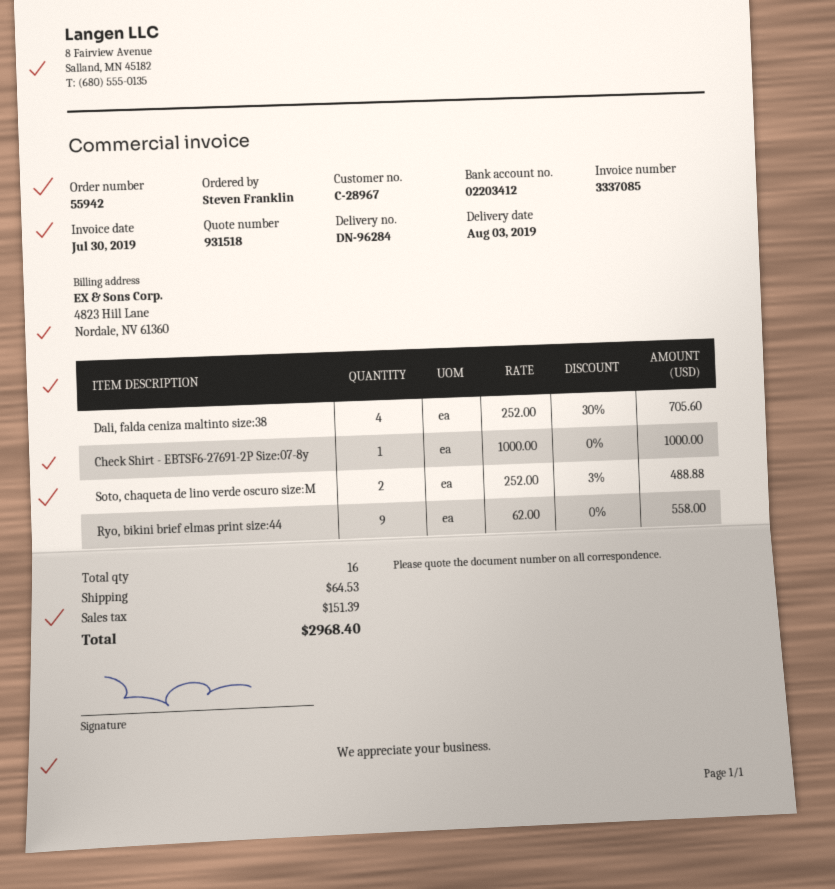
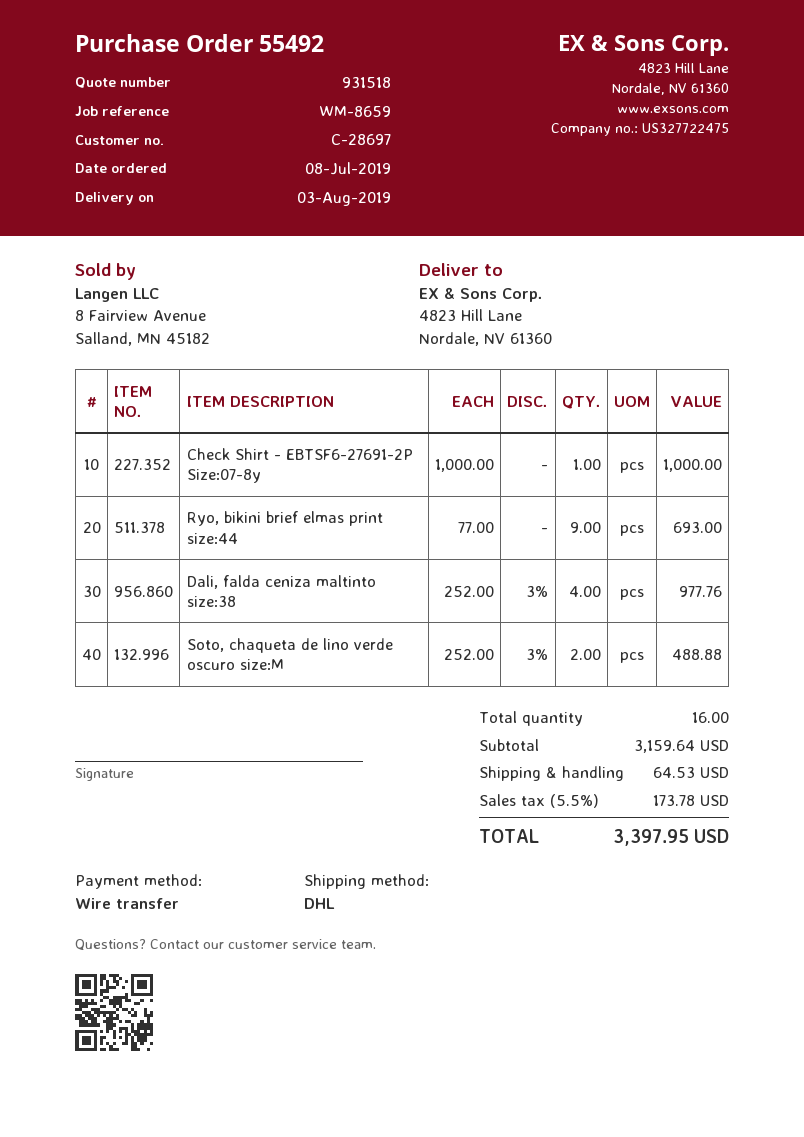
order number: 55942 -> 55492
customer number: C-28967 -> C-28697
Dali, falda ceniza maltinto size:38: 4 x 252.00 - 30% = 705.60 -> 4 x 252.00 - 3% = 977.76
Ryo, bikini brief elmas print size:44: 9 x 62.00 = 558.00 -> 9 x 77.00 = 693.00
tax: 151.39 -> 173.78
total: 2968.40 -> 3397.95

